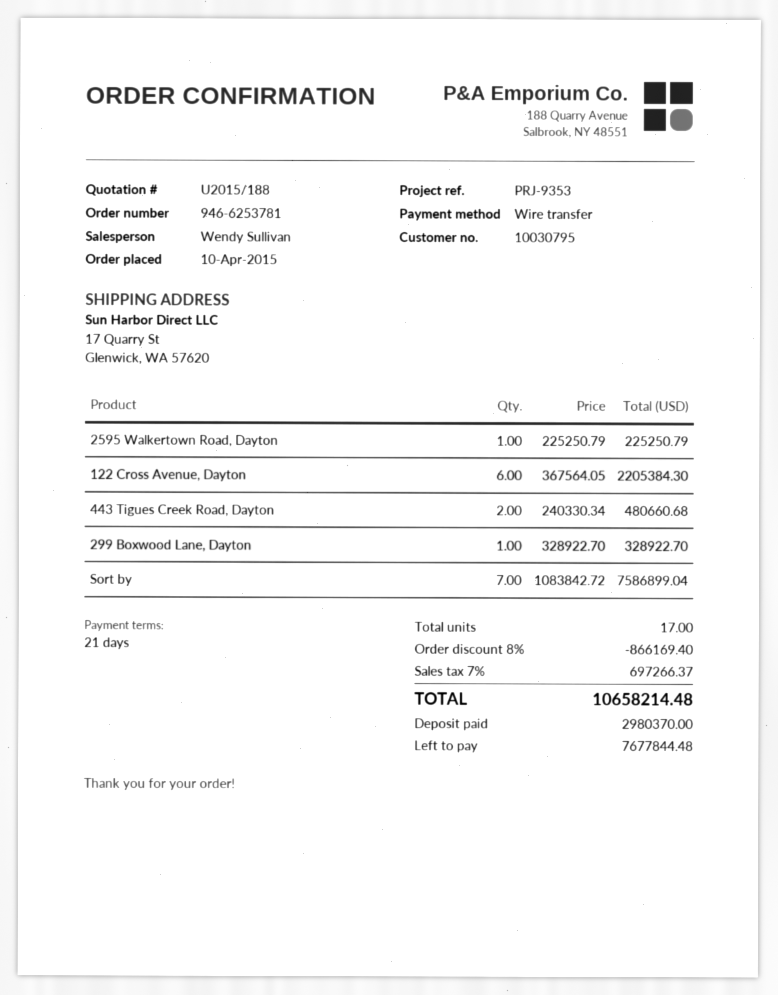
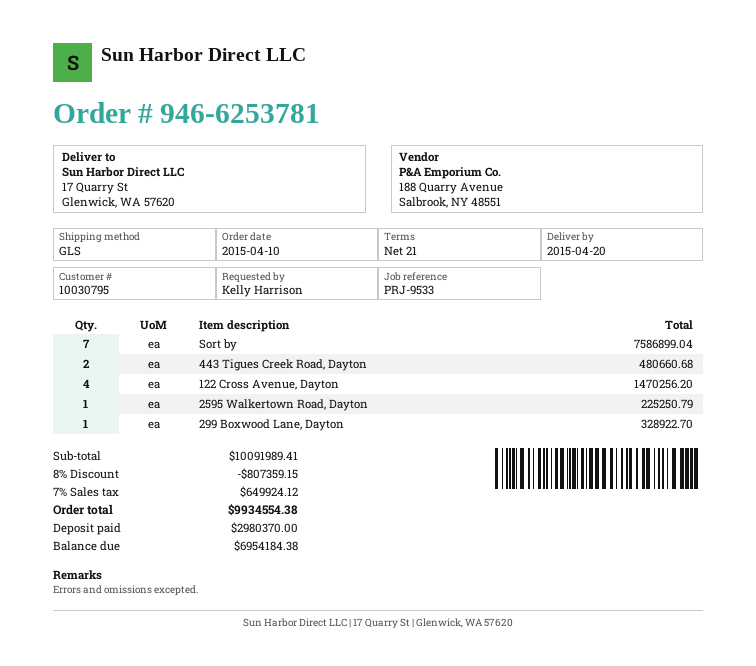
reference: PRJ-9353 -> PRJ-9533
122 Cross Avenue, Dayton: 6 for 2205384.30 -> 4 for 1470256.20
discount: 8% = 866169.40 -> 8% = 807359.15
tax: 7% = 697266.37 -> 7% = 649924.12
total: 10658214.48 -> 9934554.38
balance: 7677844.48 -> 6954184.38

